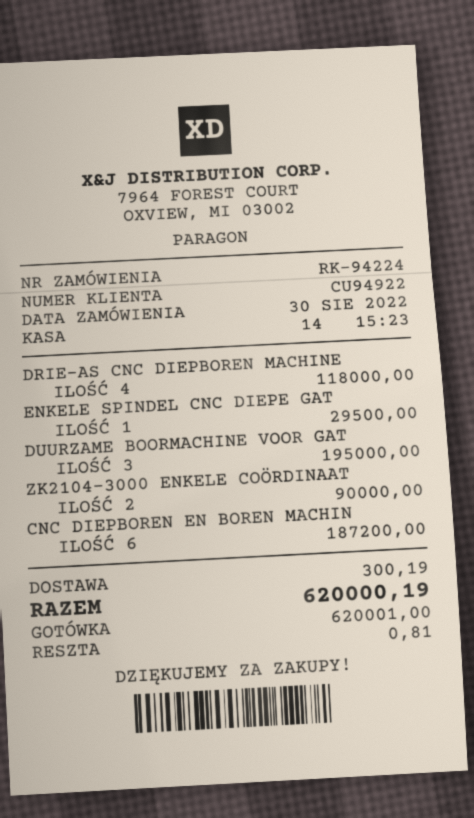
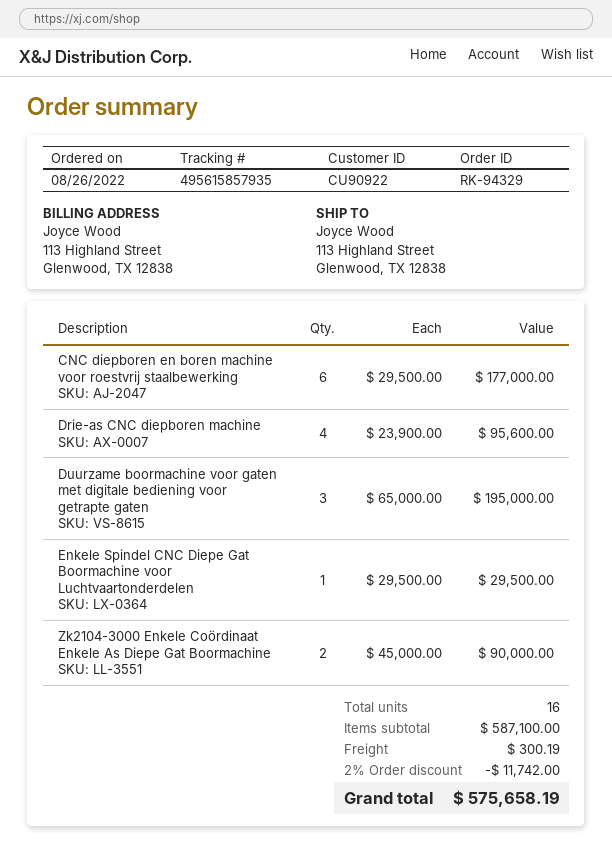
order number: RK-94224 -> RK-94329
order date: 2022-08-30 -> 2022-08-26
customer number: CU94922 -> CU90922
DRIE-AS CNC DIEPBOREN MACHINE: 4 for 118000.00 -> 4 for 95600.00
CNC DIEPBOREN EN BOREN MACHIN: 6 for 187200.00 -> 6 for 177000.00
discount: none -> 2% = 11742.00
total: 620000.19 -> 575658.19

